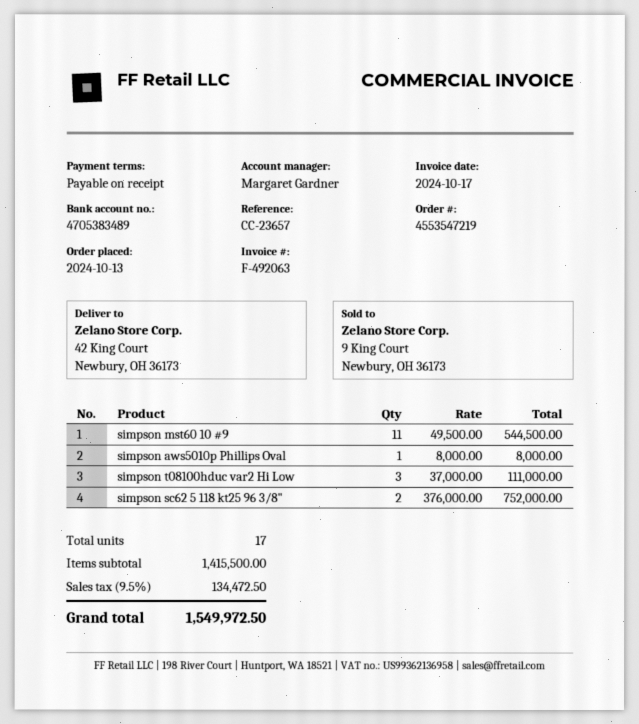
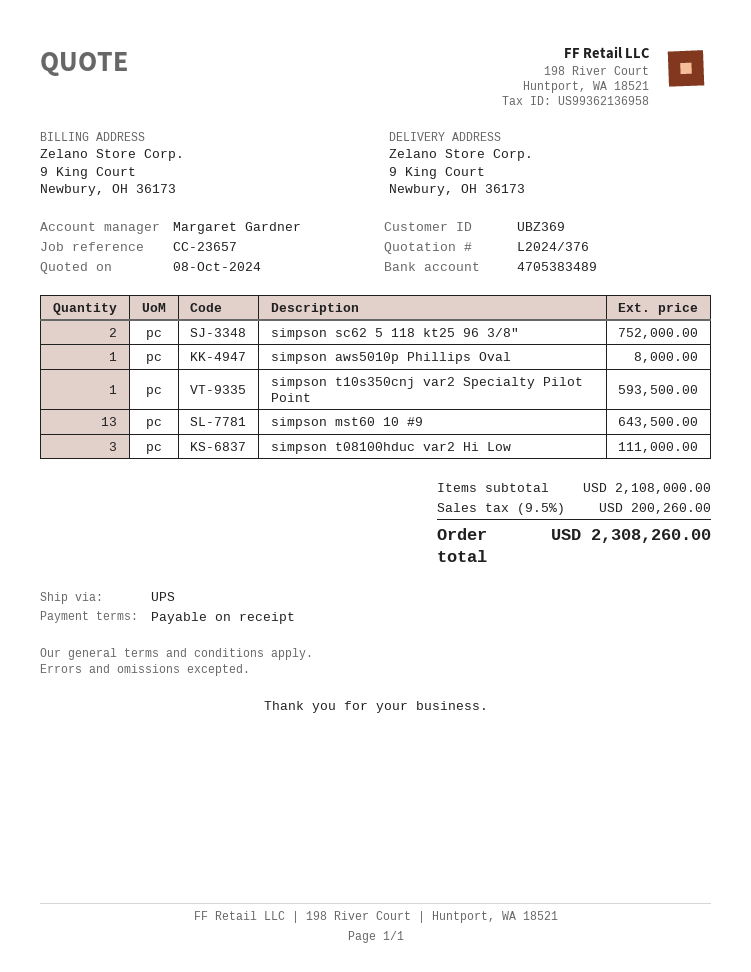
ship to: 42 King Court, Newbury, OH 36173 -> 9 King Court, Newbury, OH 36173
simpson mst60 10 #9: 11 for 544500.00 -> 13 for 643500.00
simpson t10s350cnj var2 Specialty Pilot Point: none -> 1 for 593500.00
subtotal: 1415500.00 -> 2108000.00
tax: 9.5% = 134472.50 -> 9.5% = 200260.00
total: 1549972.50 -> 2308260.00

